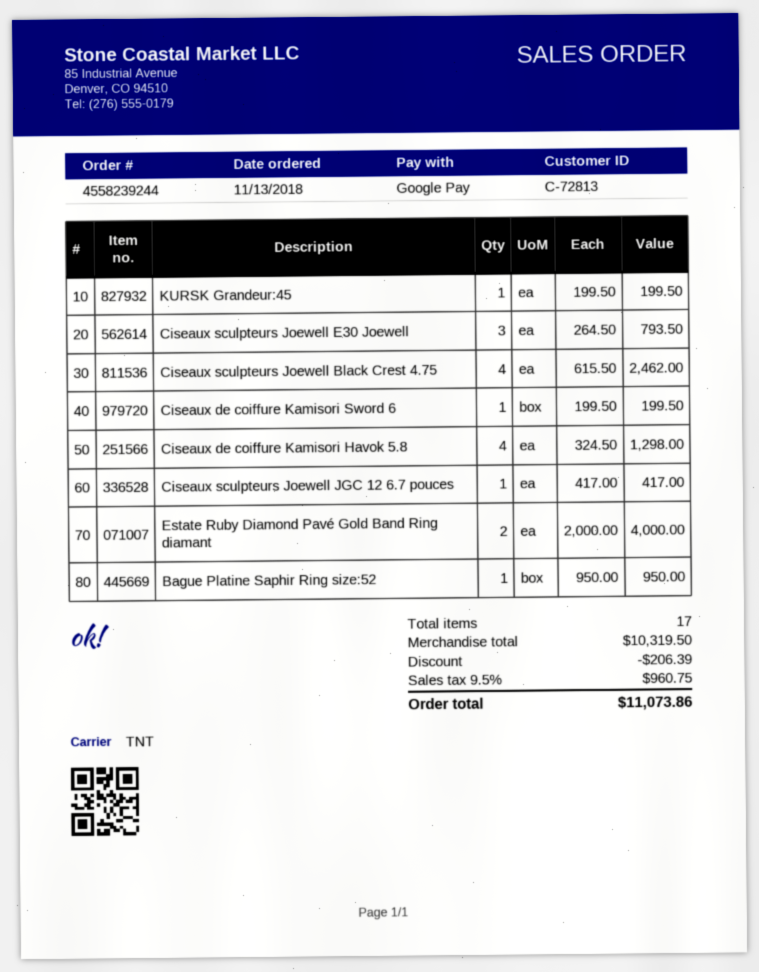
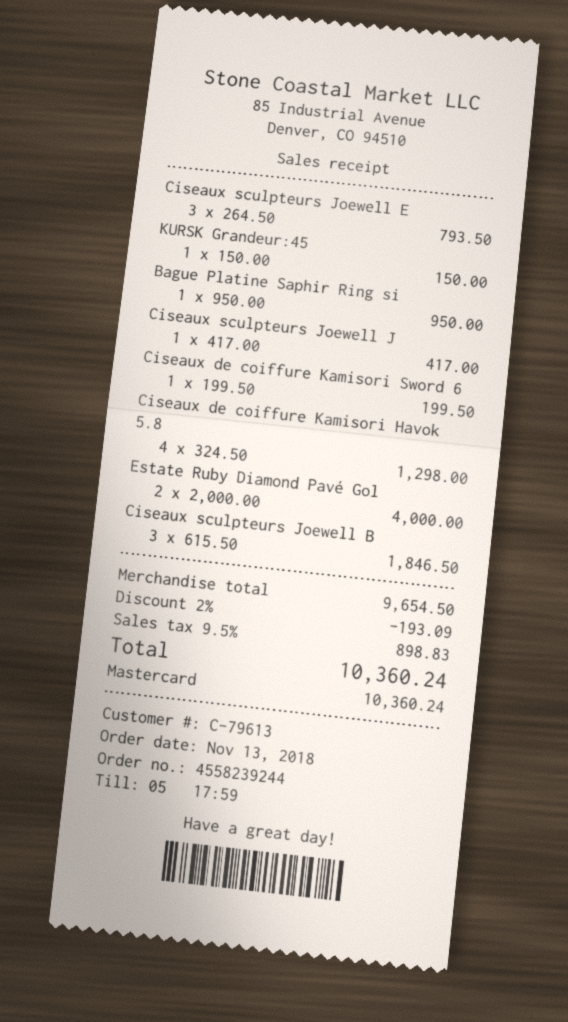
customer number: C-72813 -> C-79613
payment method: Google Pay -> Mastercard
KURSK Grandeur:45: 1 x 199.50 = 199.50 -> 1 x 150.00 = 150.00
Ciseaux sculpteurs Joewell Black Crest 4.75: 4 x 615.50 = 2462.00 -> 3 x 615.50 = 1846.50
subtotal: 10319.50 -> 9654.50
discount: 206.39 -> 193.09
tax: 9.5% = 960.75 -> 9.5% = 898.83
total: 11073.86 -> 10360.24

